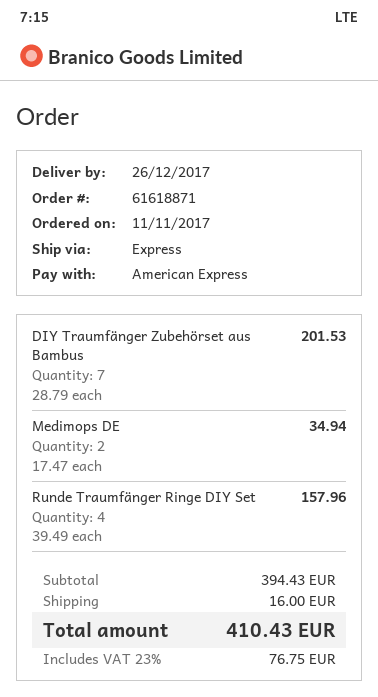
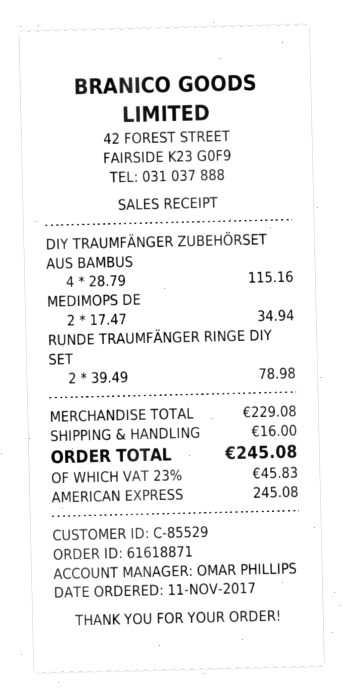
DIY Traumfänger Zubehörset aus Bambus: 7 x 28.79 = 201.53 -> 4 x 28.79 = 115.16
Runde Traumfänger Ringe DIY Set: 4 x 39.49 = 157.96 -> 2 x 39.49 = 78.98
subtotal: 394.43 -> 229.08
tax: 23% = 76.75 -> 23% = 45.83
total: 410.43 -> 245.08

